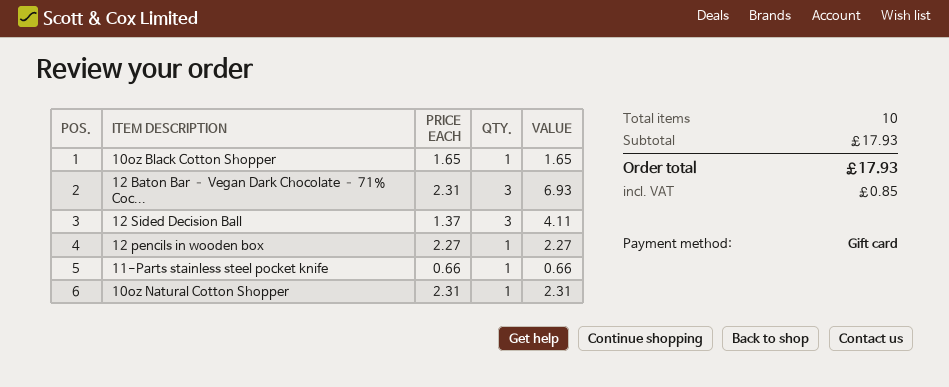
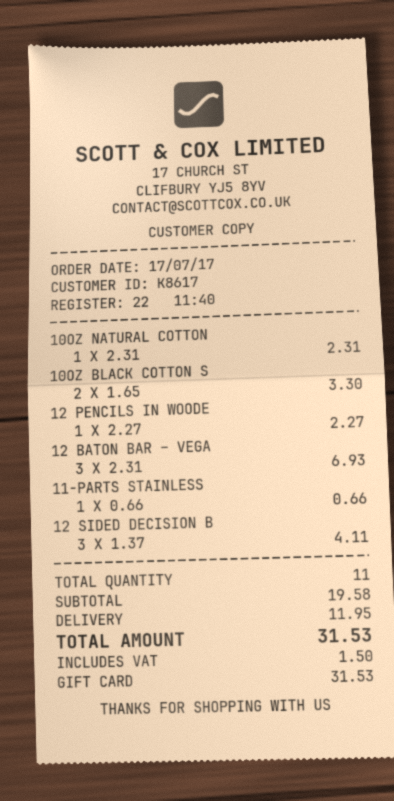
10oz Black Cotton Shopper: 1 x 1.65 = 1.65 -> 2 x 1.65 = 3.30
total quantity: 10 -> 11
subtotal: 17.93 -> 19.58
shipping: none -> 11.95
tax: 0.85 -> 1.50
total: 17.93 -> 31.53

